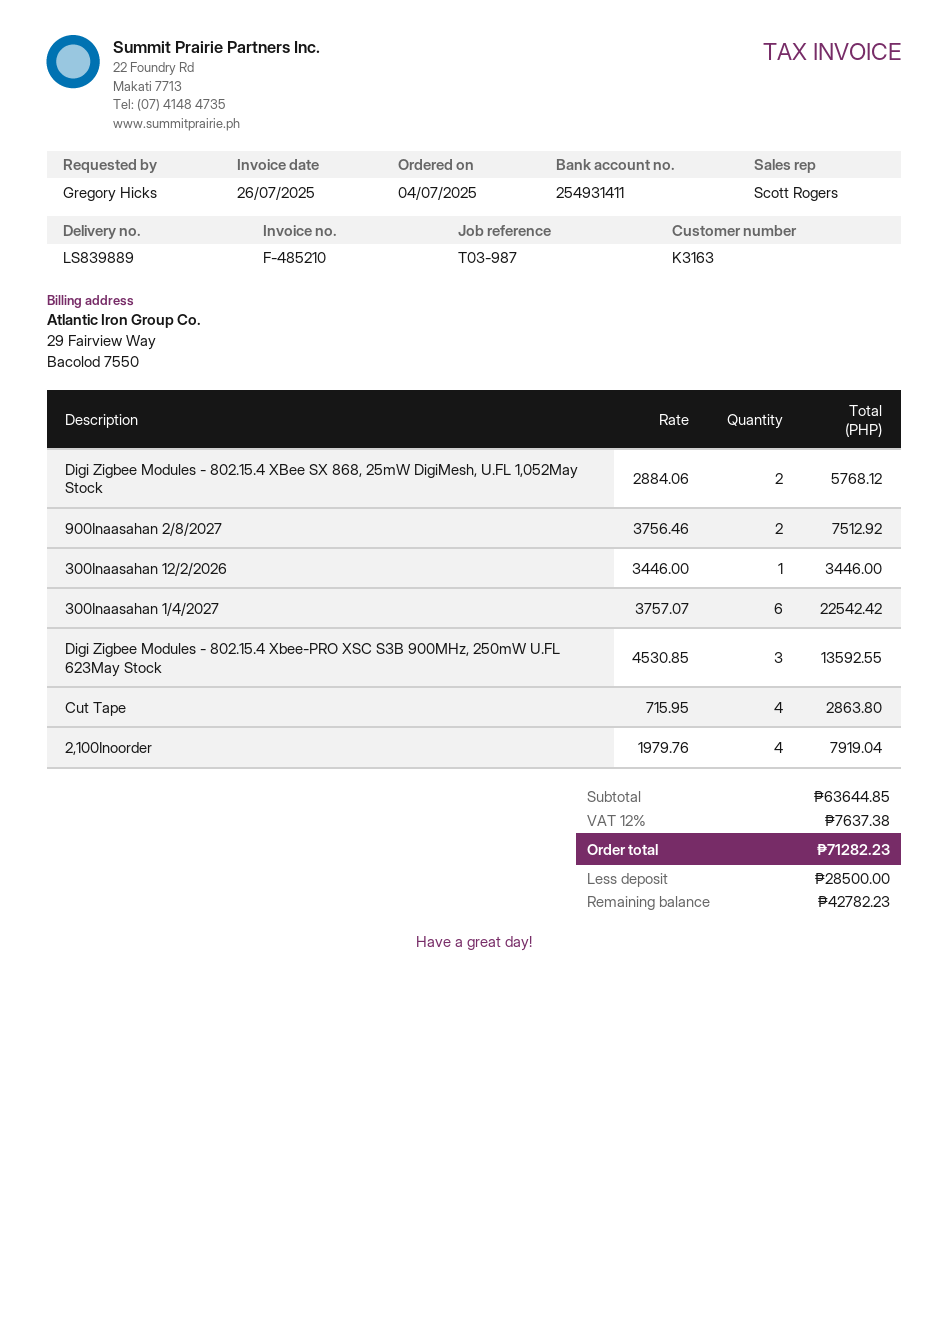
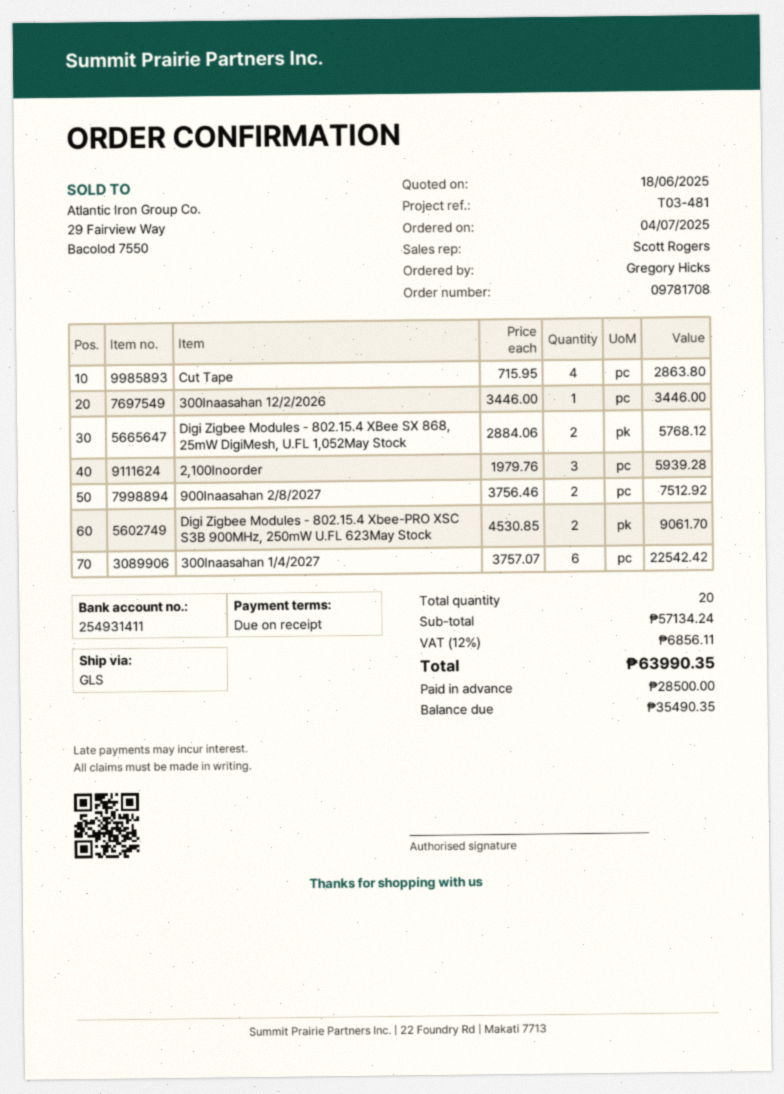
reference: T03-987 -> T03-481
Digi Zigbee Modules - 802.15.4 Xbee-PRO XSC S3B 900MHz, 250mW U.FL 623May Stock: 3 x 4530.85 = 13592.55 -> 2 x 4530.85 = 9061.70
2,100Inoorder: 4 x 1979.76 = 7919.04 -> 3 x 1979.76 = 5939.28
subtotal: 63644.85 -> 57134.24
tax: 12% = 7637.38 -> 12% = 6856.11
total: 71282.23 -> 63990.35
balance: 42782.23 -> 35490.35

